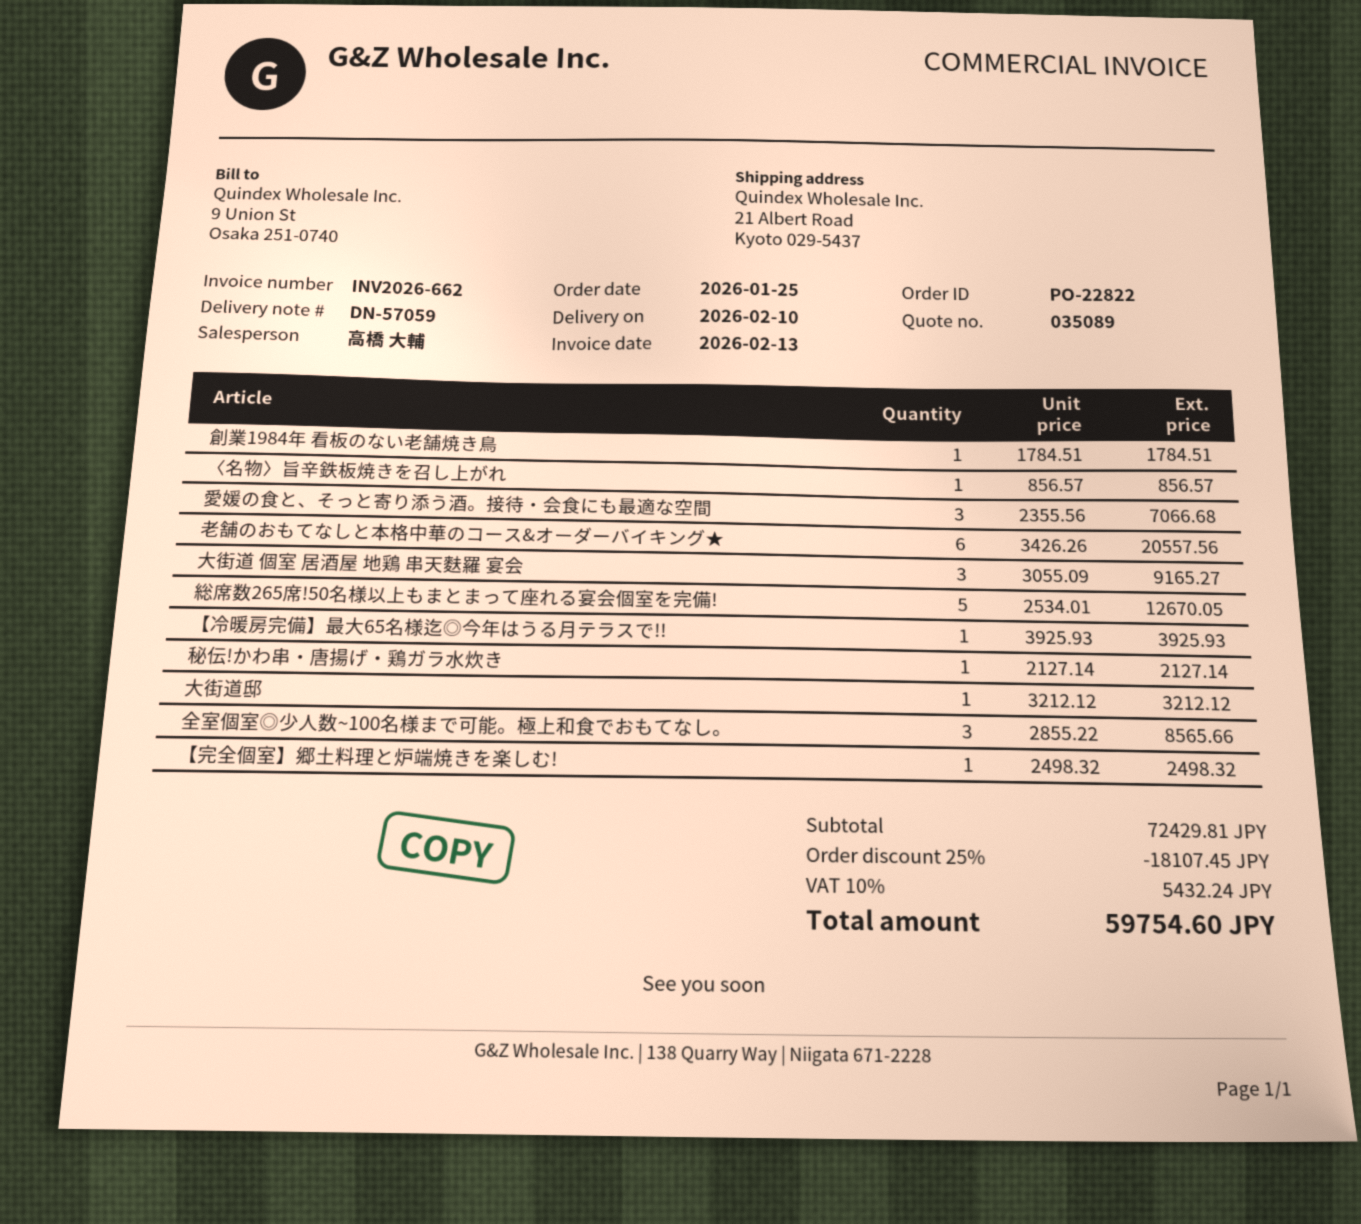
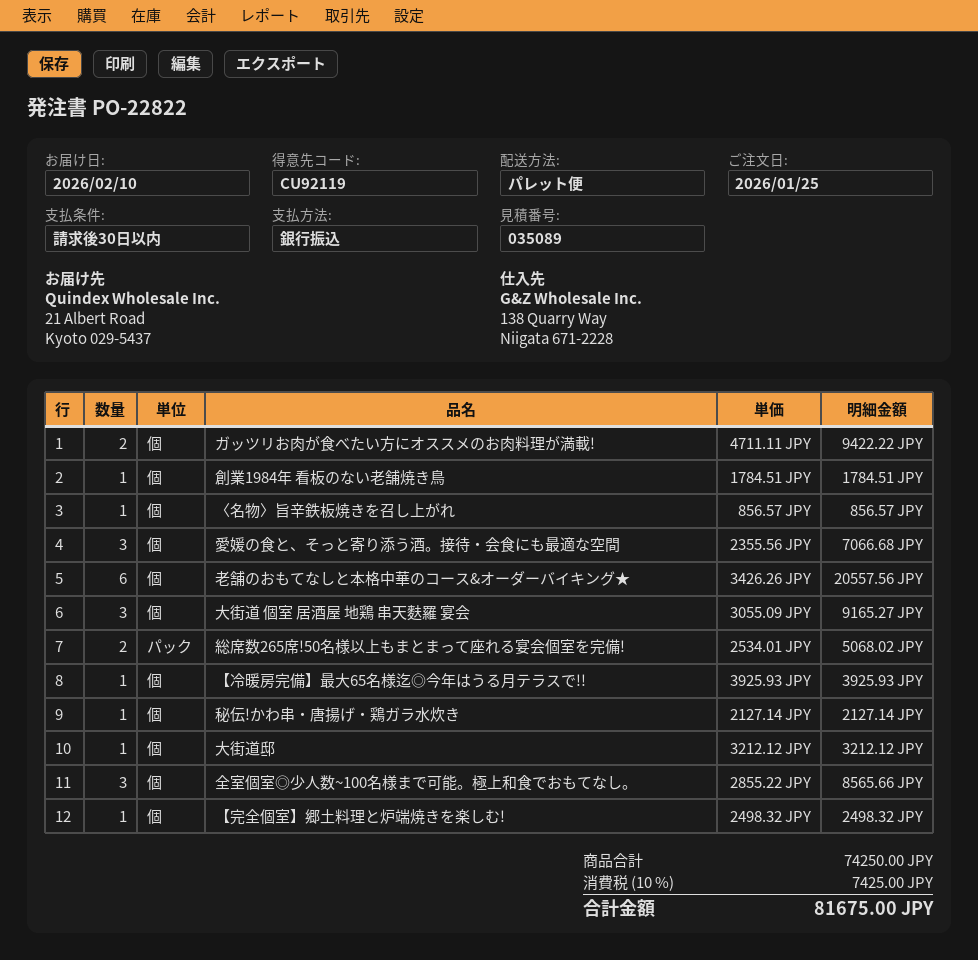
総席数265席!50名様以上もまとまって座れる宴会個室を完備!: 5 x 2534.01 = 12670.05 -> 2 x 2534.01 = 5068.02
ガッツリお肉が食べたい方にオススメのお肉料理が満載!: none -> 2 x 4711.11 = 9422.22
subtotal: 72429.81 -> 74250.00
discount: 25% = 18107.45 -> none
tax: 10% = 5432.24 -> 10% = 7425.00
total: 59754.60 -> 81675.00

